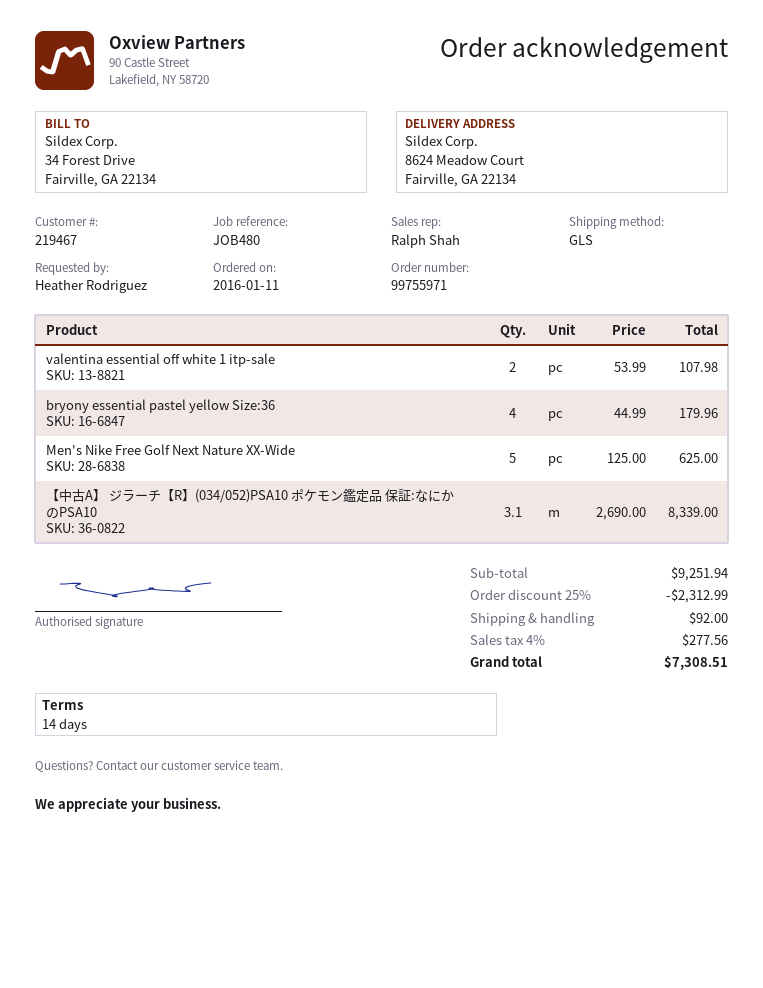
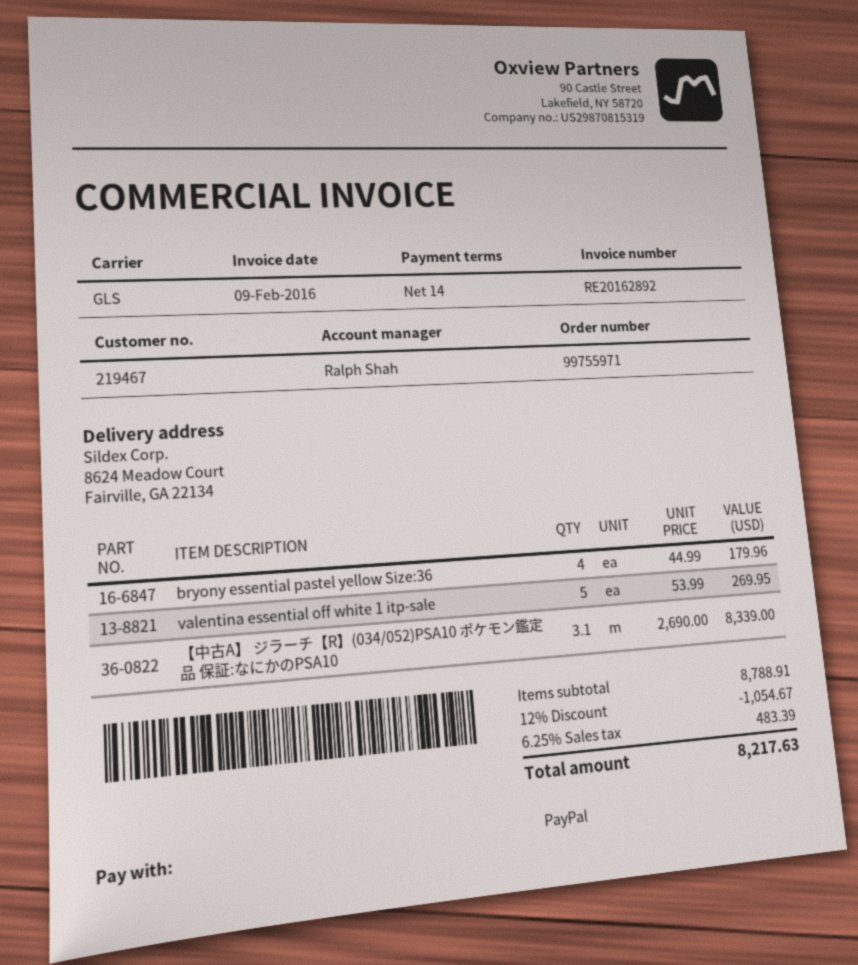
valentina essential off white 1 itp-sale: 2 x 53.99 = 107.98 -> 5 x 53.99 = 269.95
Men's Nike Free Golf Next Nature XX-Wide: 5 x 125.00 = 625.00 -> none
subtotal: 9251.94 -> 8788.91
discount: 25% = 2312.99 -> 12% = 1054.67
shipping: 92.00 -> none
tax: 4% = 277.56 -> 6.25% = 483.39
total: 7308.51 -> 8217.63

